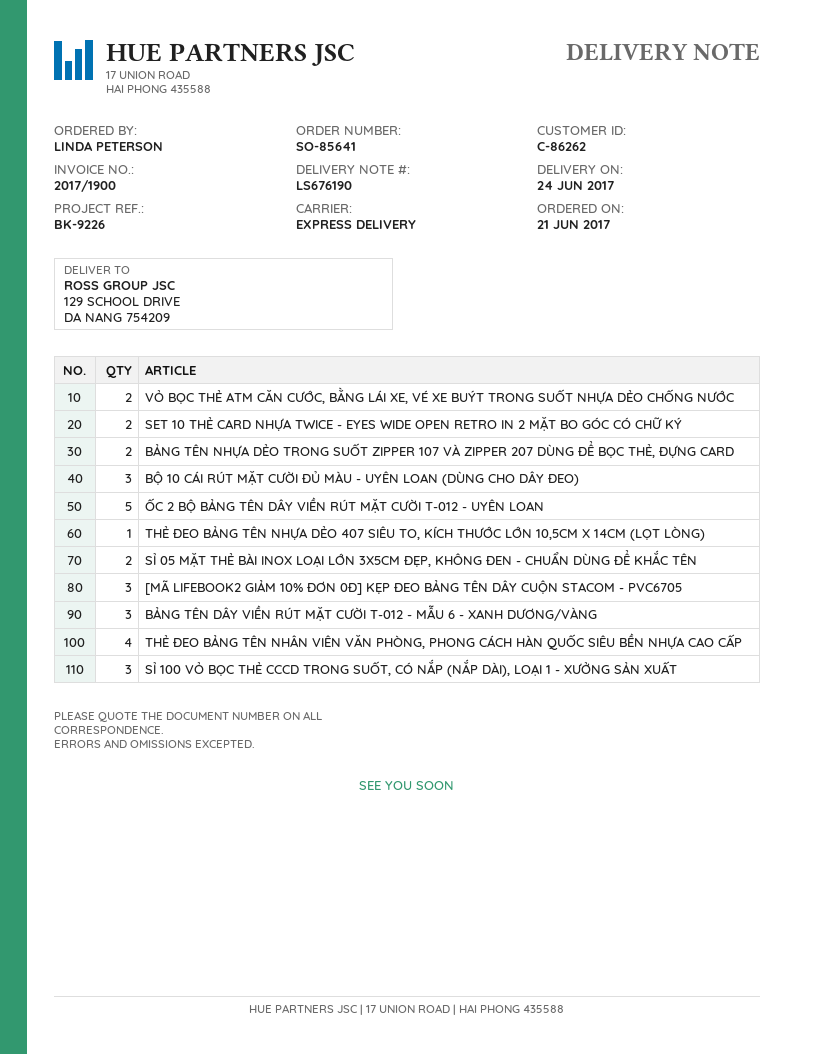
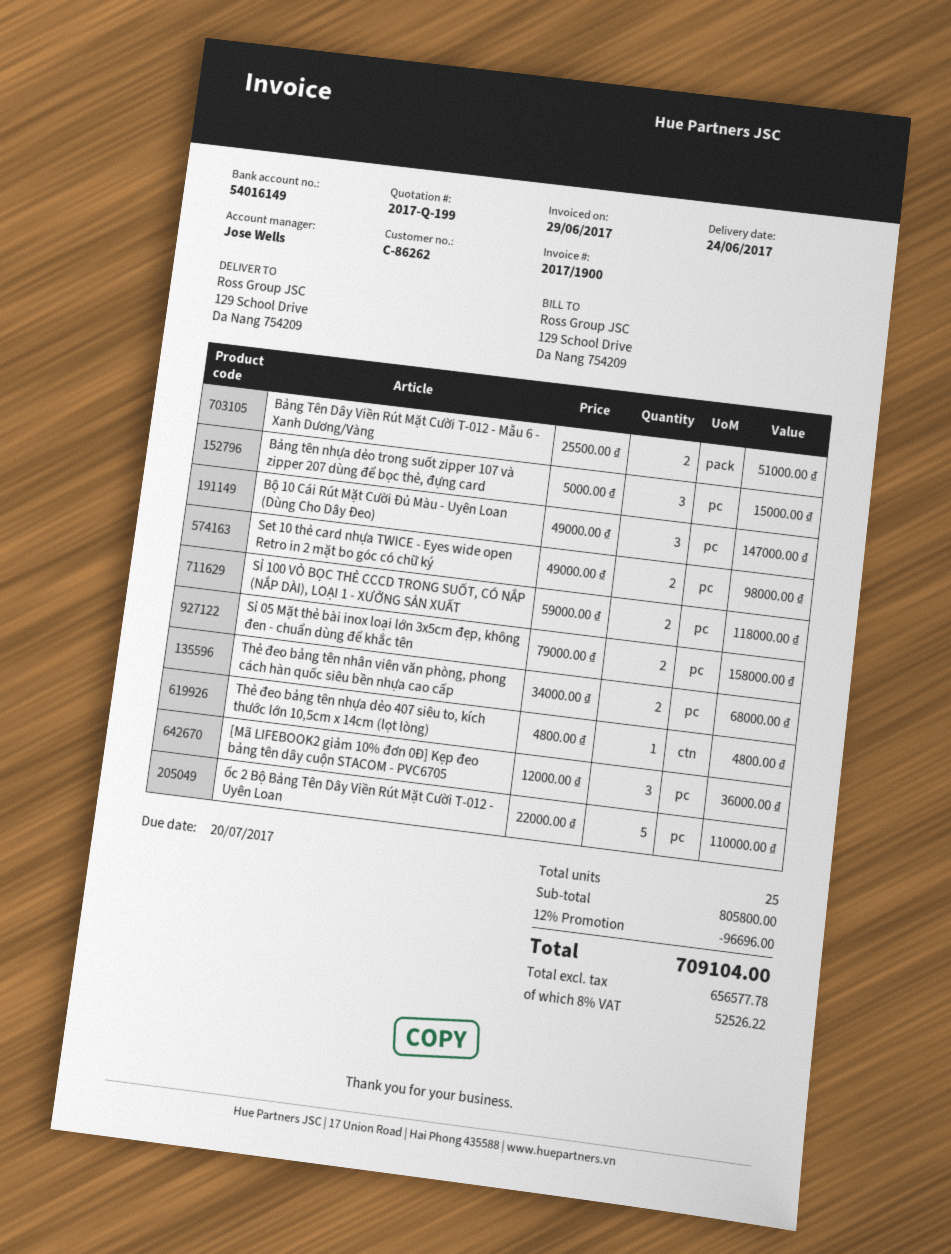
VỎ BỌC THẺ ATM CĂN CƯỚC, BẰNG LÁI XE, VÉ XE BUÝT TRONG SUỐT NHỰA DẺO CHỐNG NƯỚC: 2 -> none
BẢNG TÊN NHỰA DẺO TRONG SUỐT ZIPPER 107 VÀ ZIPPER 207 DÙNG ĐỂ BỌC THẺ, ĐỰNG CARD: 2 -> 3
BẢNG TÊN DÂY VIỀN RÚT MẶT CƯỜI T-012 - MẪU 6 - XANH DƯƠNG/VÀNG: 3 -> 2
THẺ ĐEO BẢNG TÊN NHÂN VIÊN VĂN PHÒNG, PHONG CÁCH HÀN QUỐC SIÊU BỀN NHỰA CAO CẤP: 4 -> 2
SỈ 100 VỎ BỌC THẺ CCCD TRONG SUỐT, CÓ NẮP (NẮP DÀI), LOẠI 1 - XƯỞNG SẢN XUẤT: 3 -> 2

